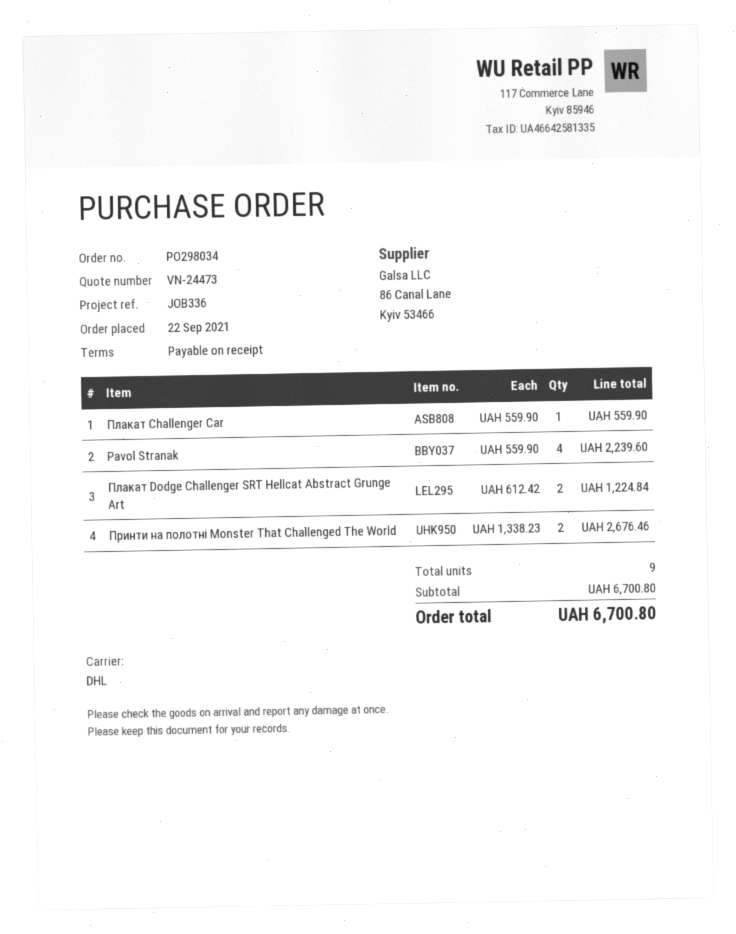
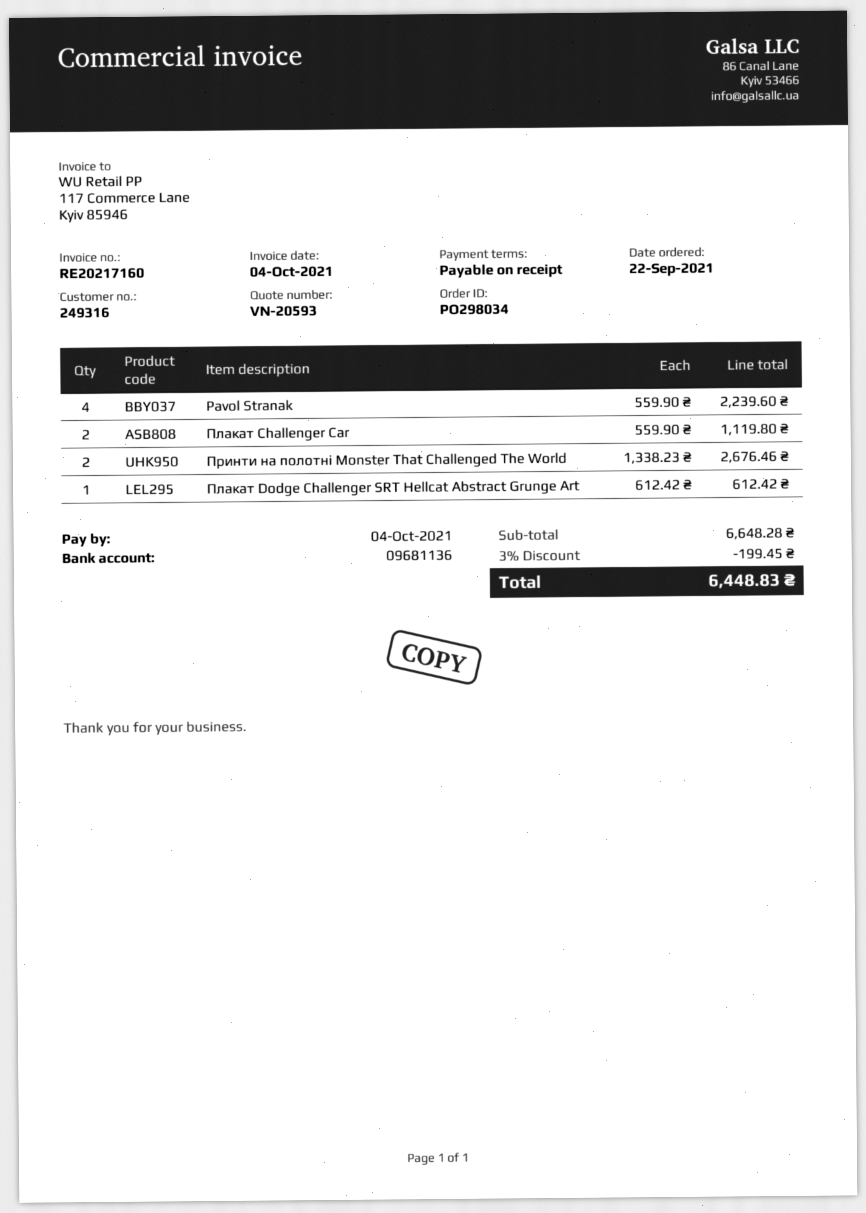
quote number: VN-24473 -> VN-20593
Плакат Challenger Car: 1 x 559.90 = 559.90 -> 2 x 559.90 = 1119.80
Плакат Dodge Challenger SRT Hellcat Abstract Grunge Art: 2 x 612.42 = 1224.84 -> 1 x 612.42 = 612.42
subtotal: 6700.80 -> 6648.28
discount: none -> 3% = 199.45
total: 6700.80 -> 6448.83

